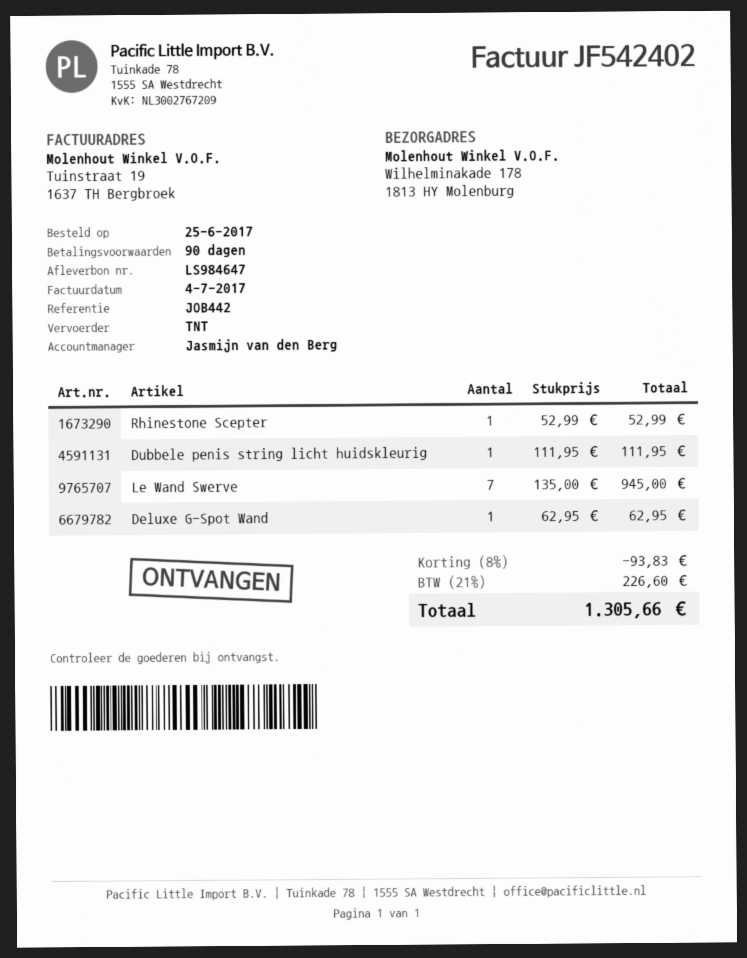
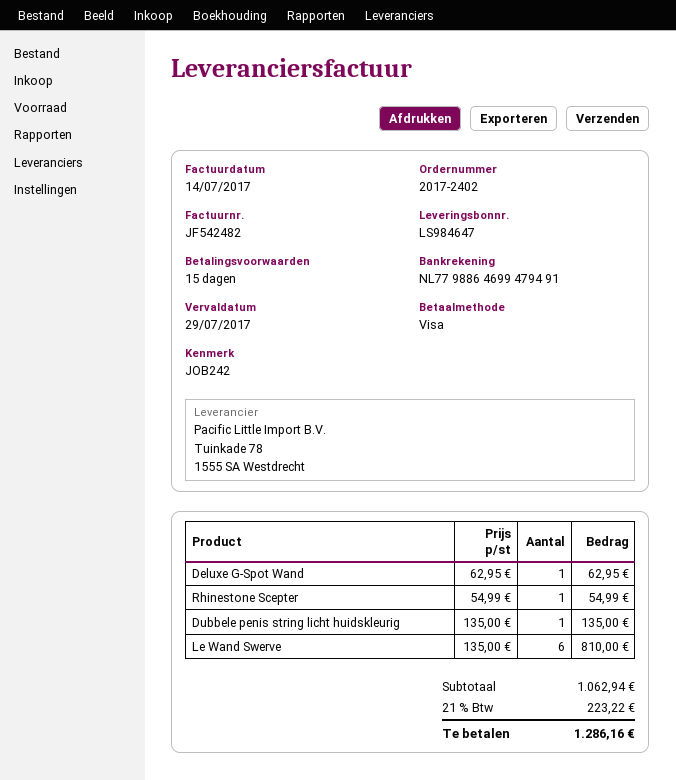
invoice number: JF542402 -> JF542482
invoice date: 2017-07-04 -> 2017-07-14
payment terms: 90 days -> 15 days
reference: JOB442 -> JOB242
Rhinestone Scepter: 1 x 52.99 = 52.99 -> 1 x 54.99 = 54.99
Dubbele penis string licht huidskleurig: 1 x 111.95 = 111.95 -> 1 x 135.00 = 135.00
Le Wand Swerve: 7 x 135.00 = 945.00 -> 6 x 135.00 = 810.00
discount: 8% = 93.83 -> none
tax: 21% = 226.60 -> 21% = 223.22
total: 1305.66 -> 1286.16

